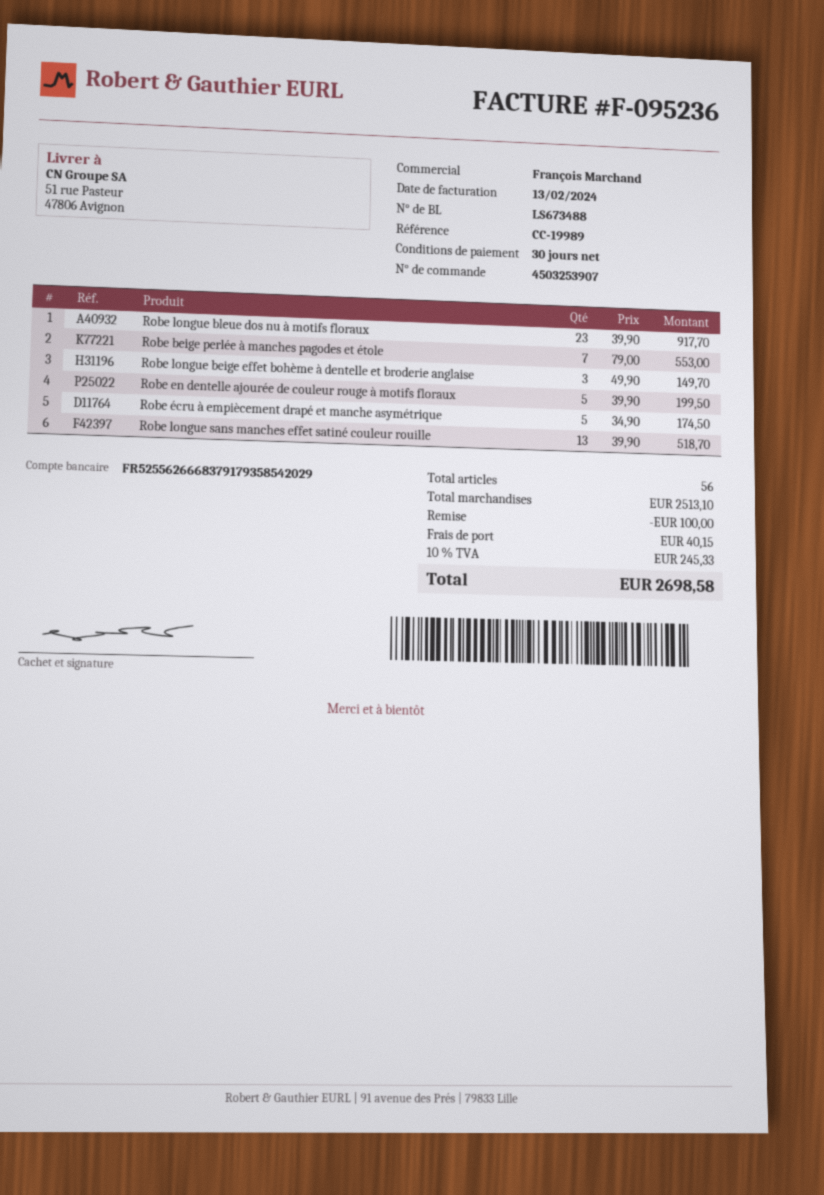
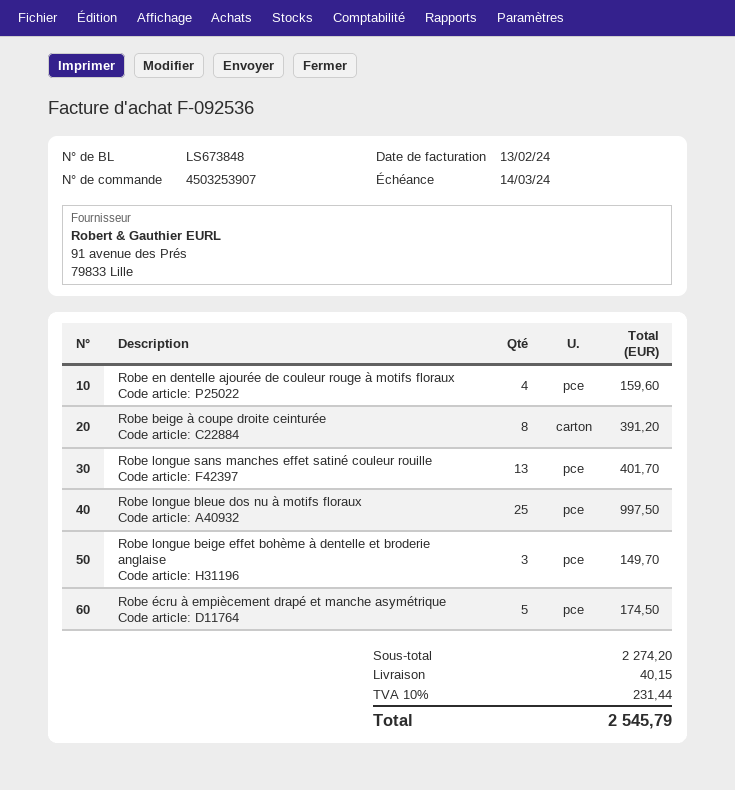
delivery note number: LS673488 -> LS673848
invoice number: F-095236 -> F-092536
Robe longue bleue dos nu à motifs floraux: 23 for 917.70 -> 25 for 997.50
Robe beige perlée à manches pagodes et étole: 7 for 553.00 -> none
Robe en dentelle ajourée de couleur rouge à motifs floraux: 5 for 199.50 -> 4 for 159.60
Robe longue sans manches effet satiné couleur rouille: 13 for 518.70 -> 13 for 401.70
Robe beige à coupe droite ceinturée: none -> 8 for 391.20
subtotal: 2513.10 -> 2274.20
discount: 100.00 -> none
tax: 10% = 245.33 -> 10% = 231.44
total: 2698.58 -> 2545.79

